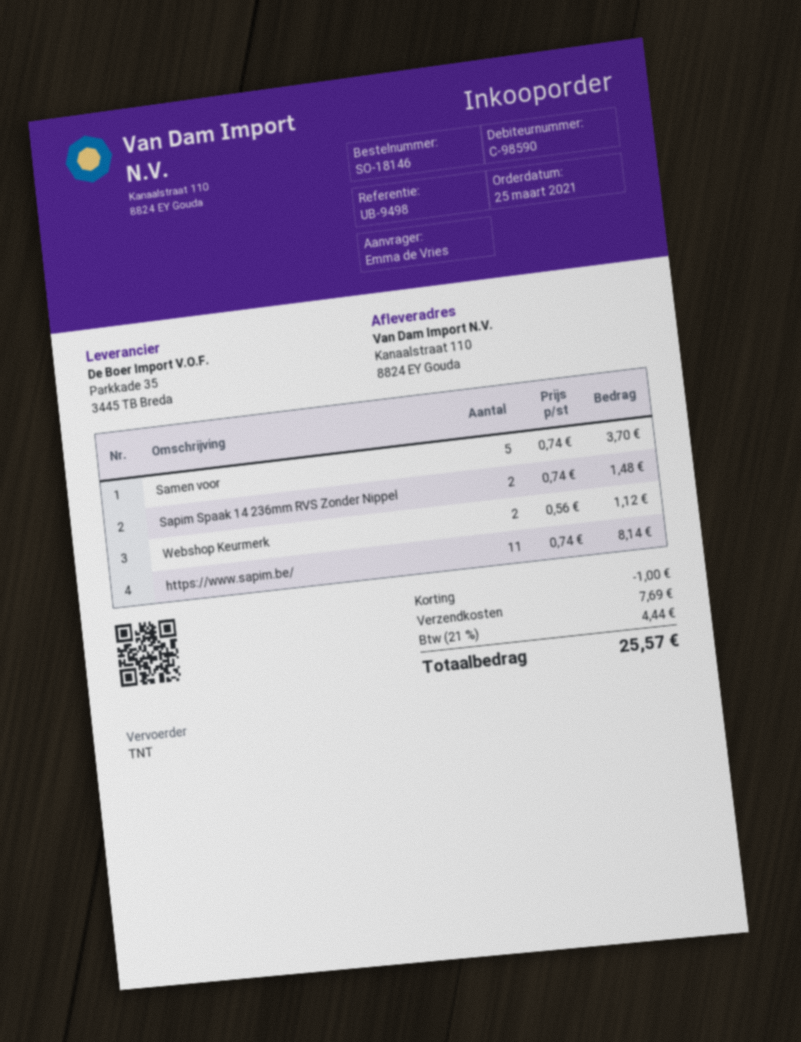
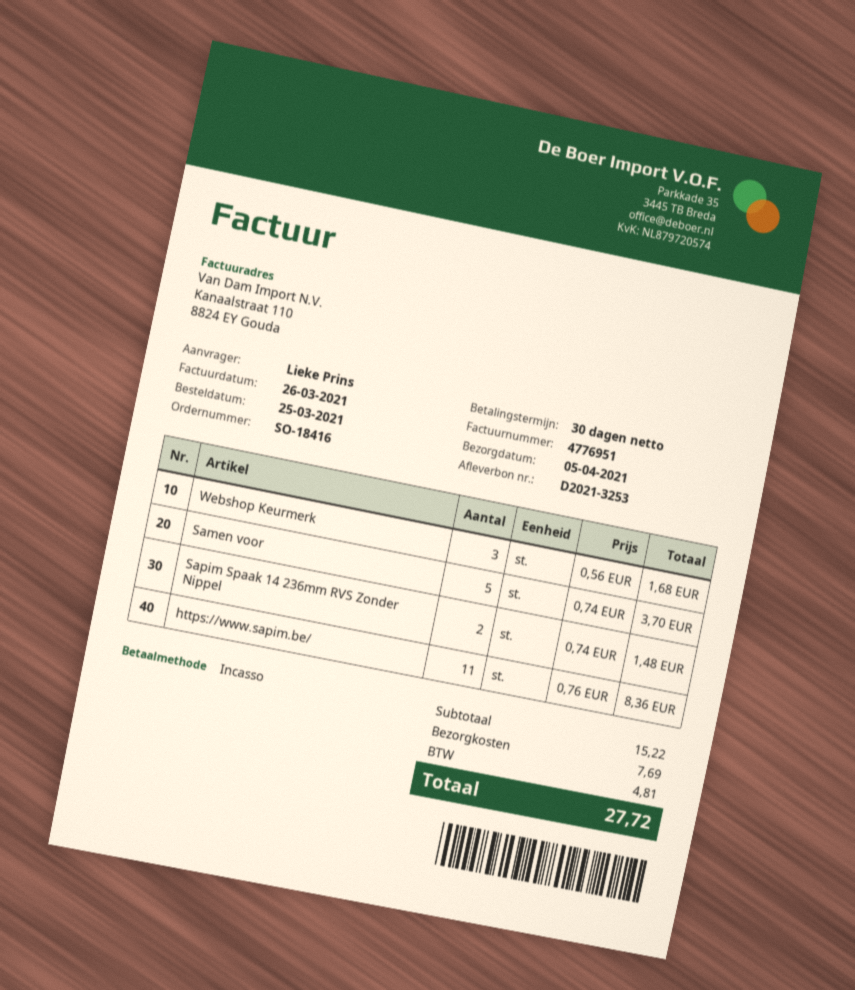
order number: SO-18146 -> SO-18416
ordered by: Emma de Vries -> Lieke Prins
Webshop Keurmerk: 2 x 0.56 = 1.12 -> 3 x 0.56 = 1.68
https://www.sapim.be/: 11 x 0.74 = 8.14 -> 11 x 0.76 = 8.36
discount: 1.00 -> none
tax: 4.44 -> 4.81
total: 25.57 -> 27.72

